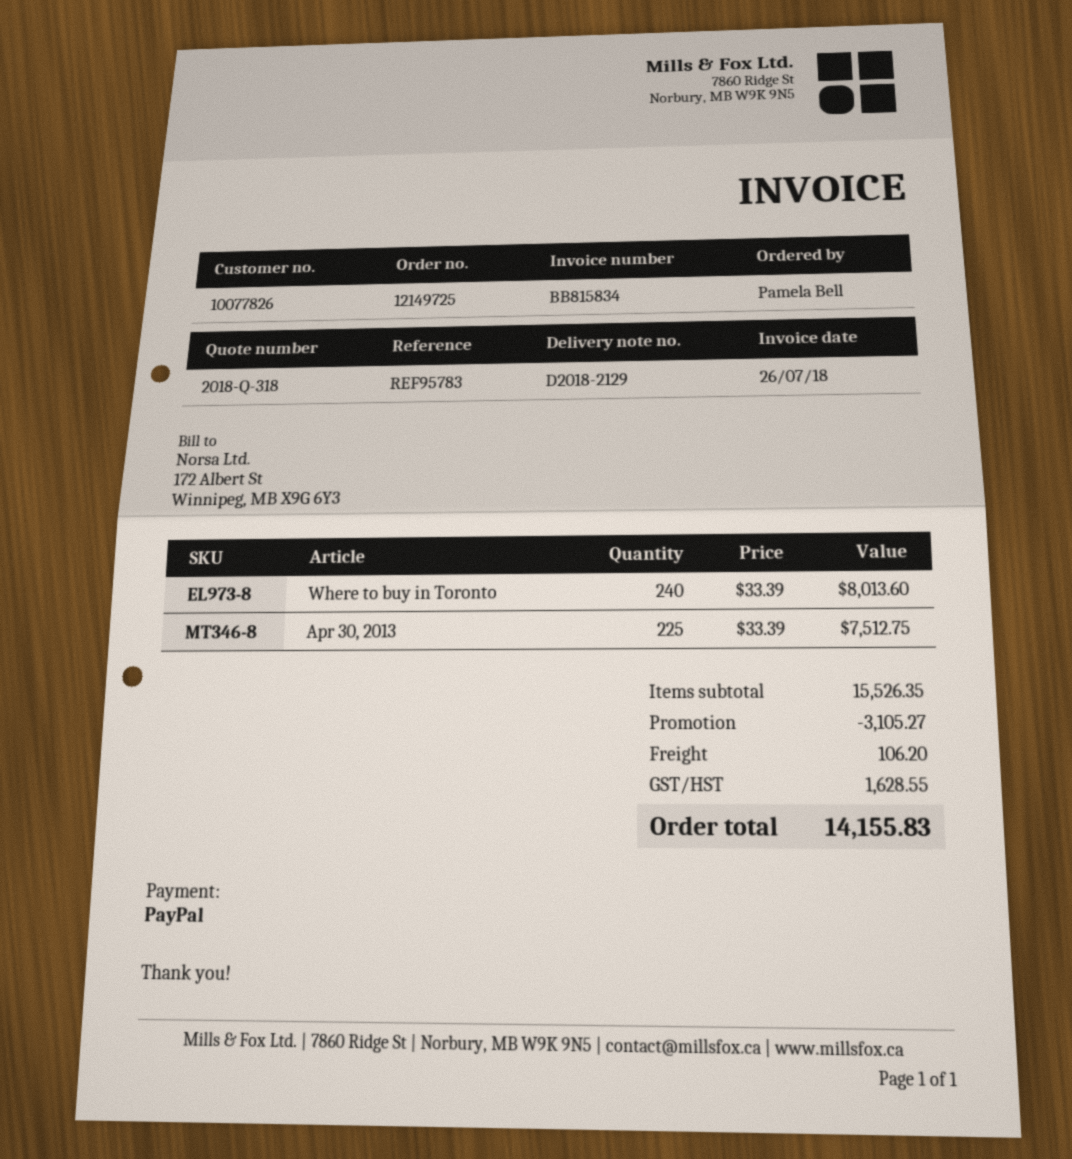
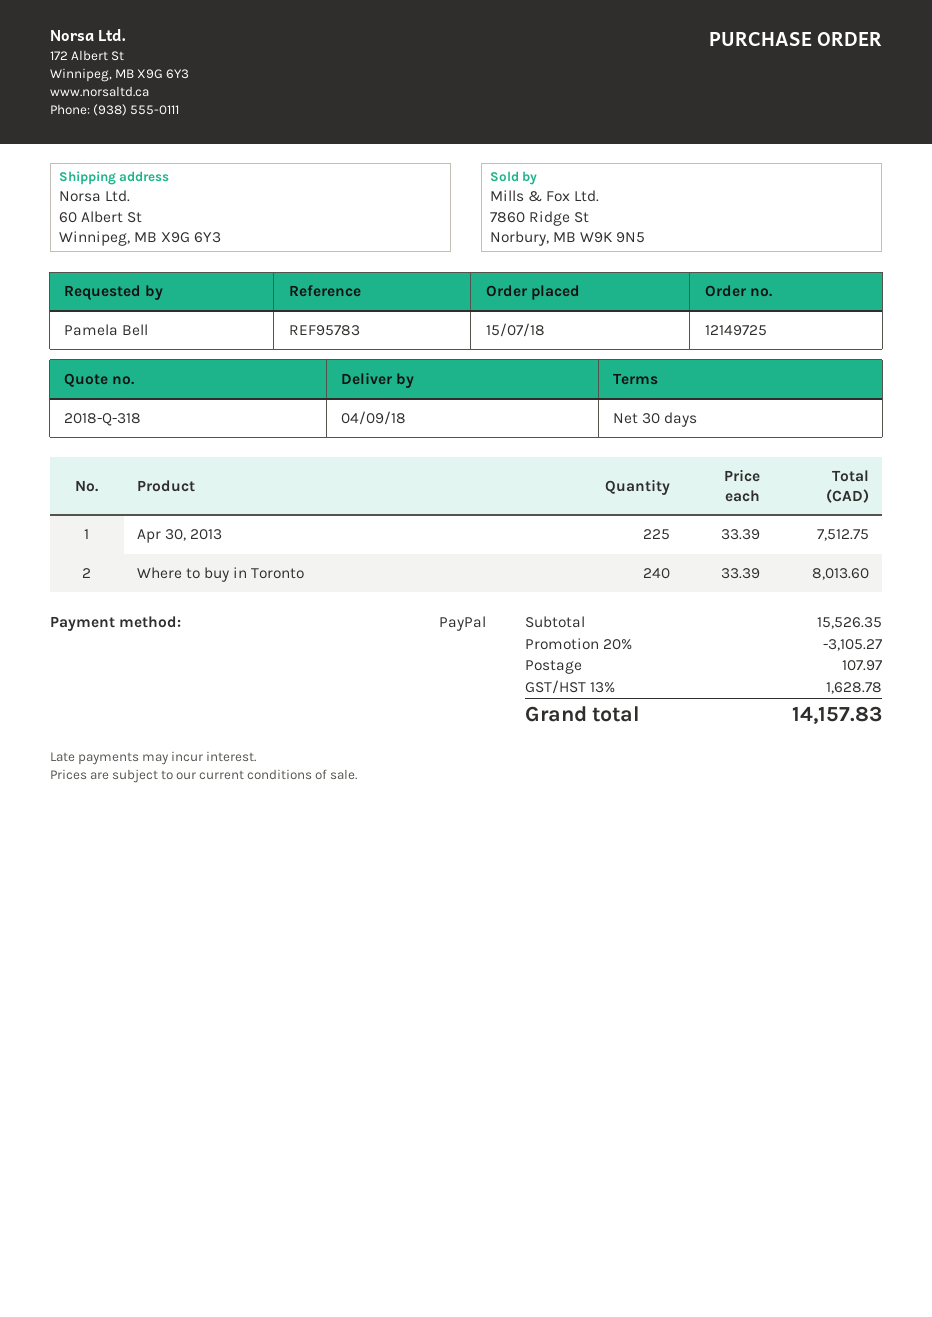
shipping: 106.20 -> 107.97
tax: 1628.55 -> 1628.78
total: 14155.83 -> 14157.83

